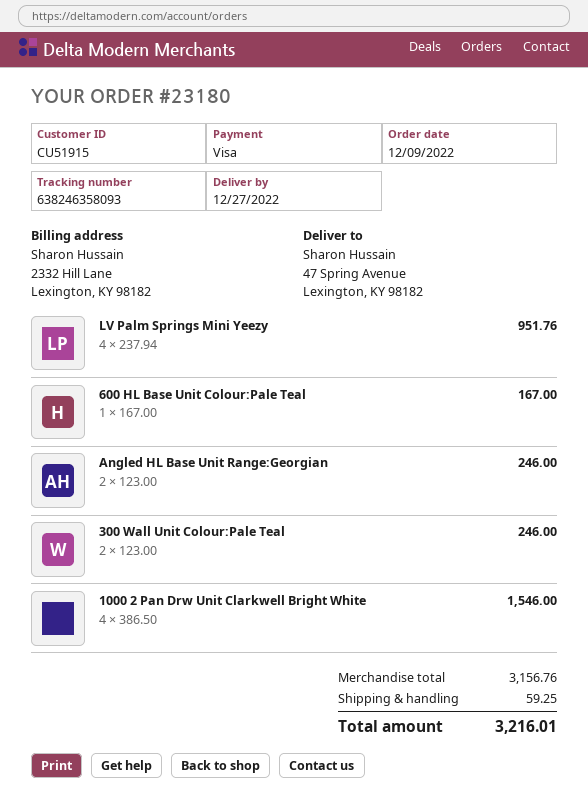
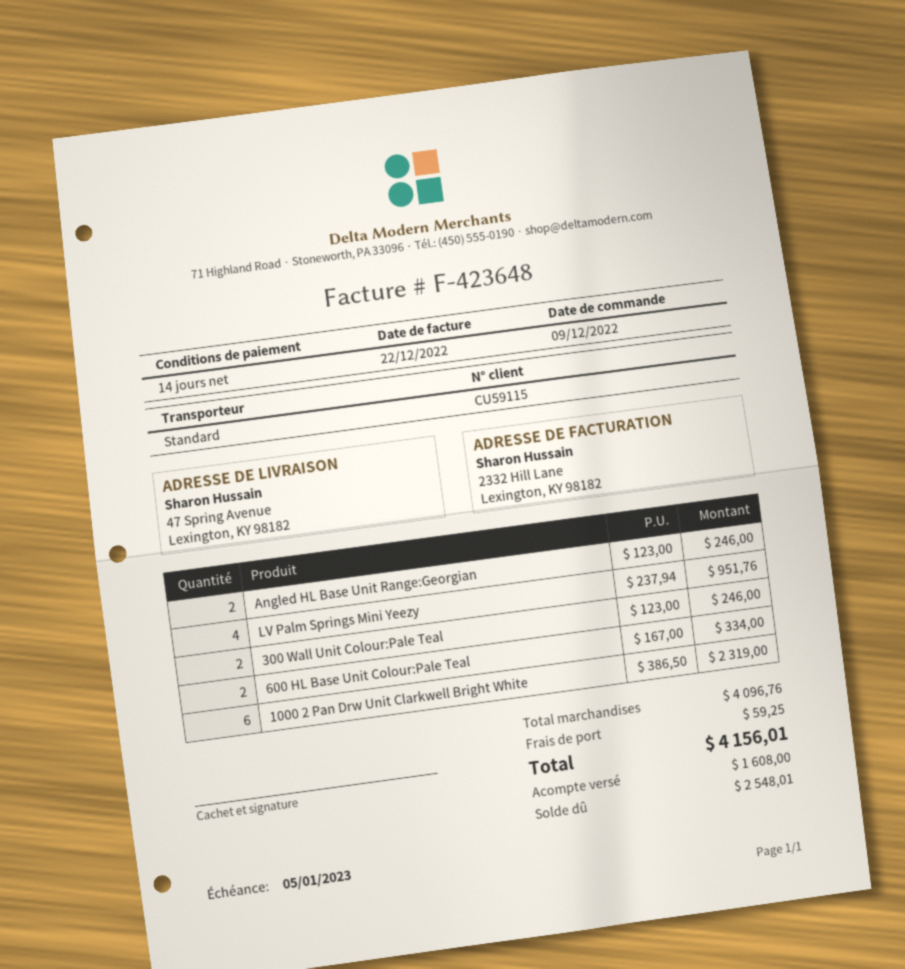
customer number: CU51915 -> CU59115
600 HL Base Unit Colour:Pale Teal: 1 x 167.00 = 167.00 -> 2 x 167.00 = 334.00
1000 2 Pan Drw Unit Clarkwell Bright White: 4 x 386.50 = 1546.00 -> 6 x 386.50 = 2319.00
subtotal: 3156.76 -> 4096.76
total: 3216.01 -> 4156.01

